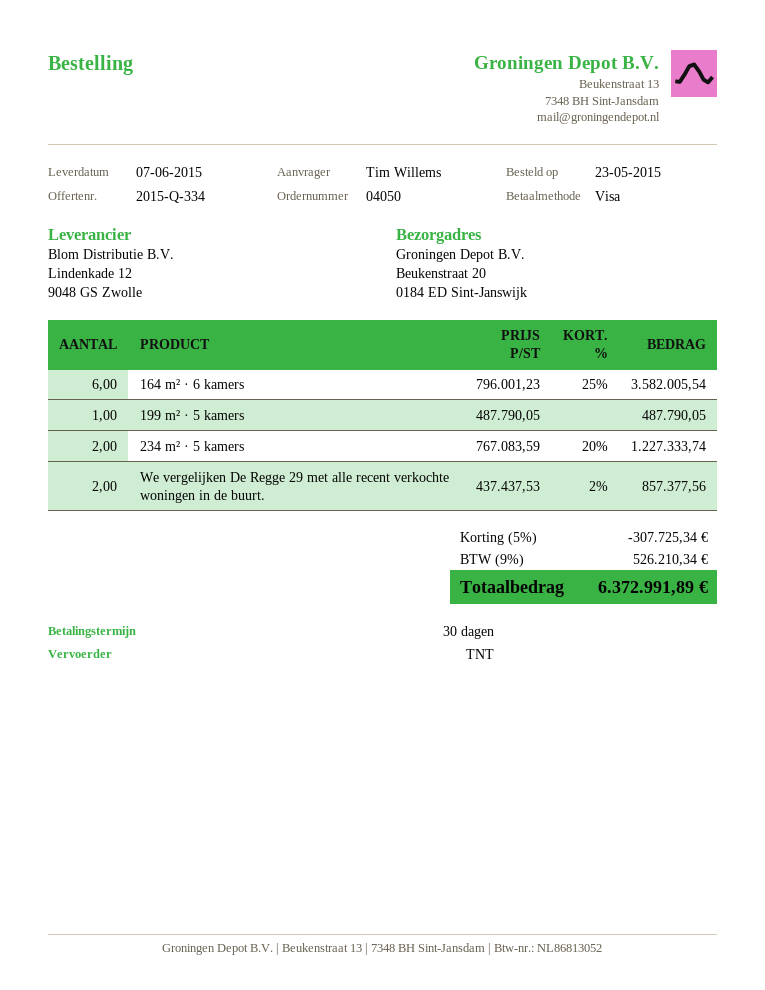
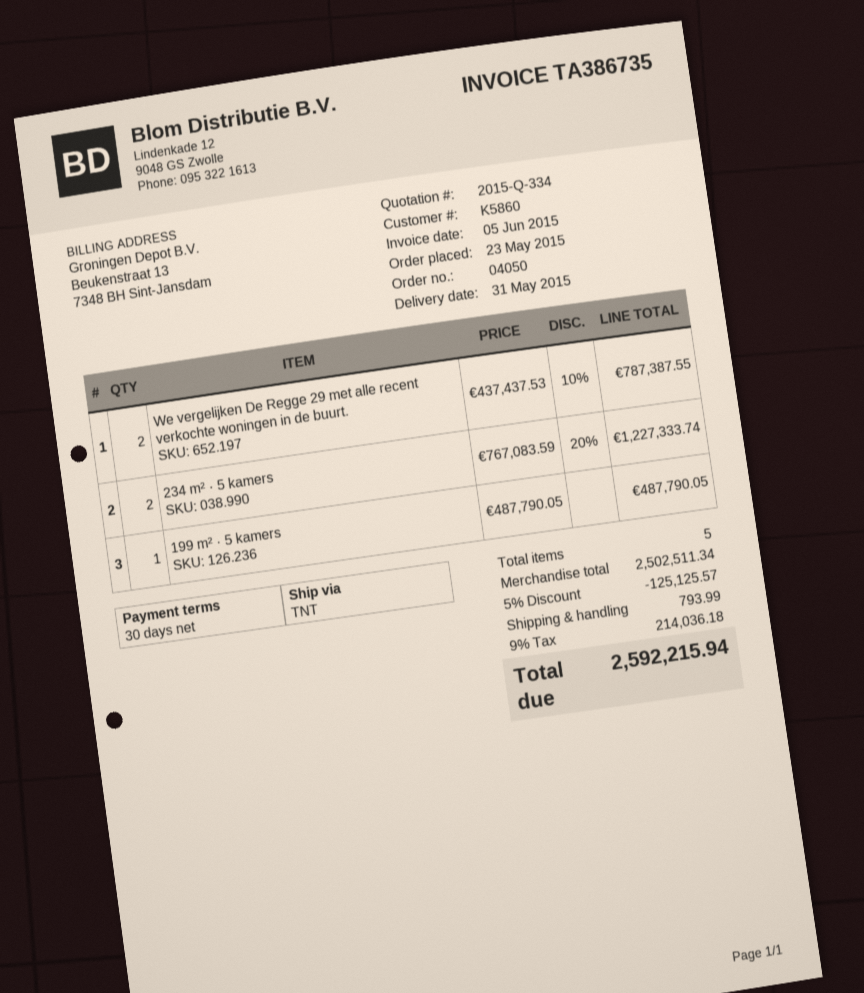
delivery date: 2015-06-07 -> 2015-05-31
164 m² · 6 kamers: 6 x 796001.23 - 25% = 3582005.54 -> none
We vergelijken De Regge 29 met alle recent verkochte woningen in de buurt.: 2 x 437437.53 - 2% = 857377.56 -> 2 x 437437.53 - 10% = 787387.55
discount: 5% = 307725.34 -> 5% = 125125.57
shipping: none -> 793.99
tax: 9% = 526210.34 -> 9% = 214036.18
total: 6372991.89 -> 2592215.94

